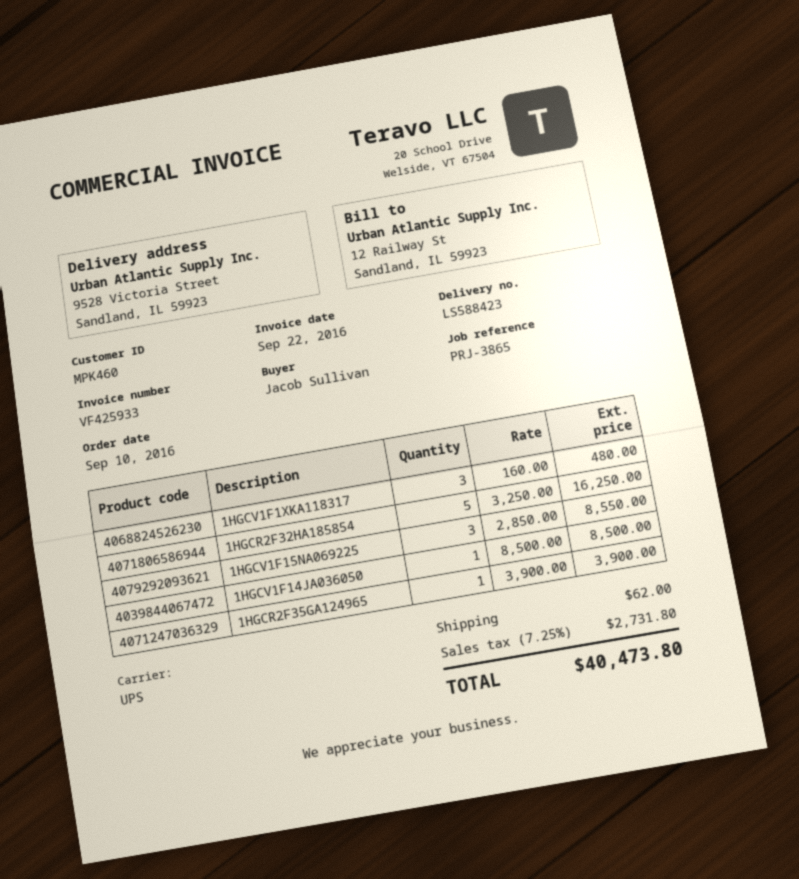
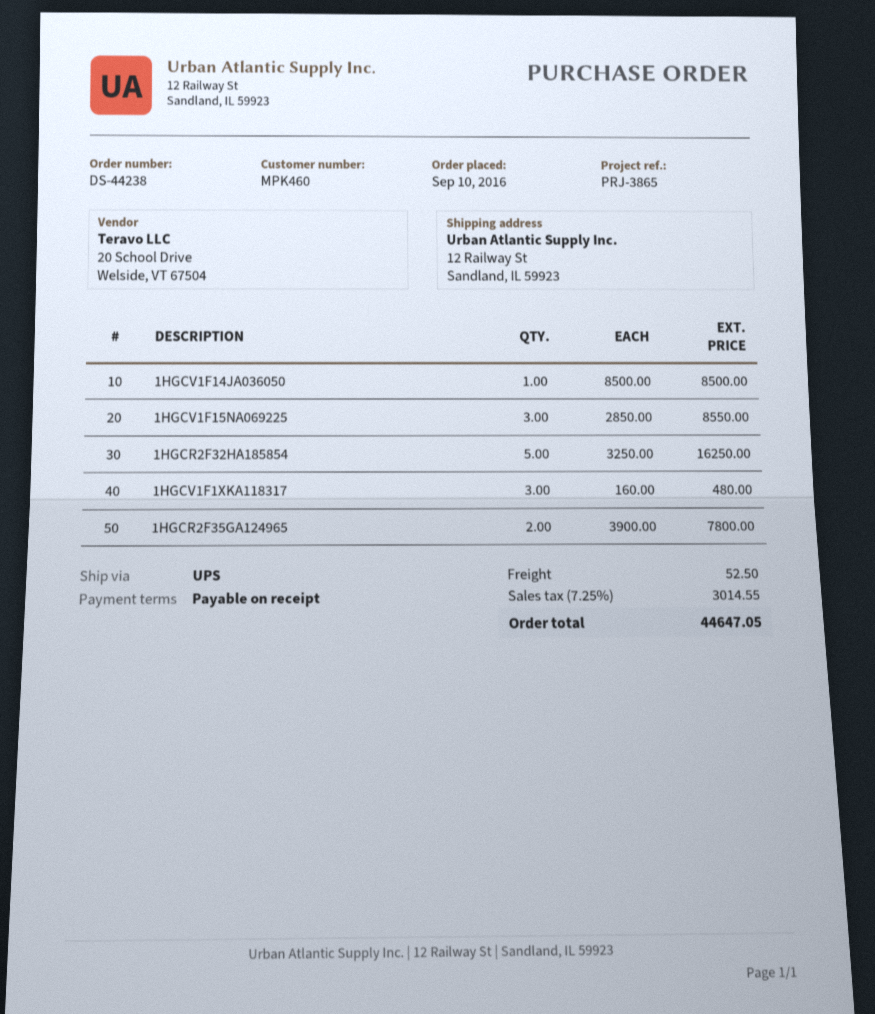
ship to: 9528 Victoria Street, Sandland, IL 59923 -> 12 Railway St, Sandland, IL 59923
1HGCR2F35GA124965: 1 x 3900.00 = 3900.00 -> 2 x 3900.00 = 7800.00
shipping: 62.00 -> 52.50
tax: 7.25% = 2731.80 -> 7.25% = 3014.55
total: 40473.80 -> 44647.05

